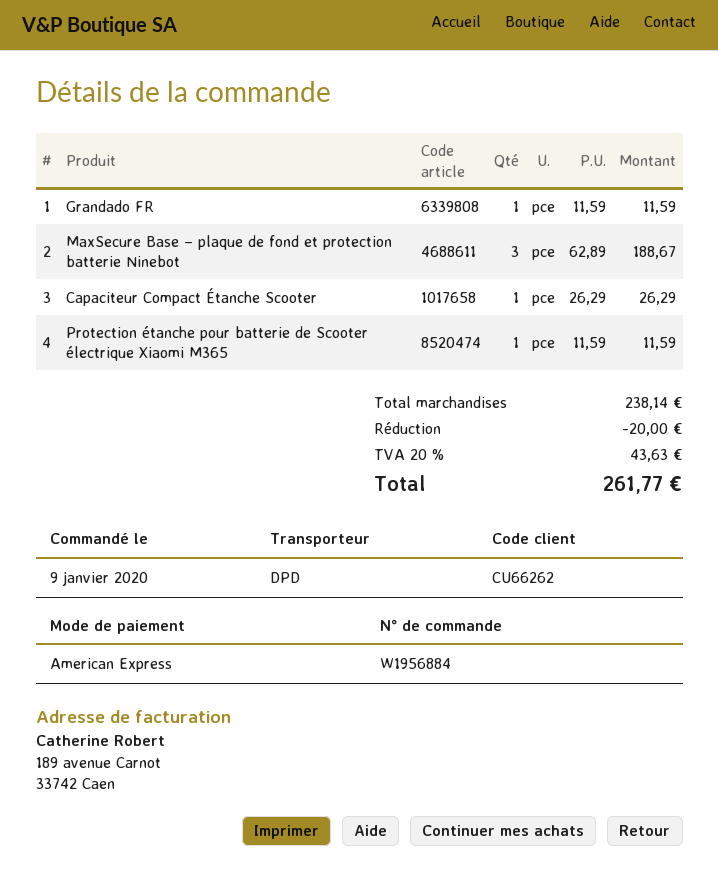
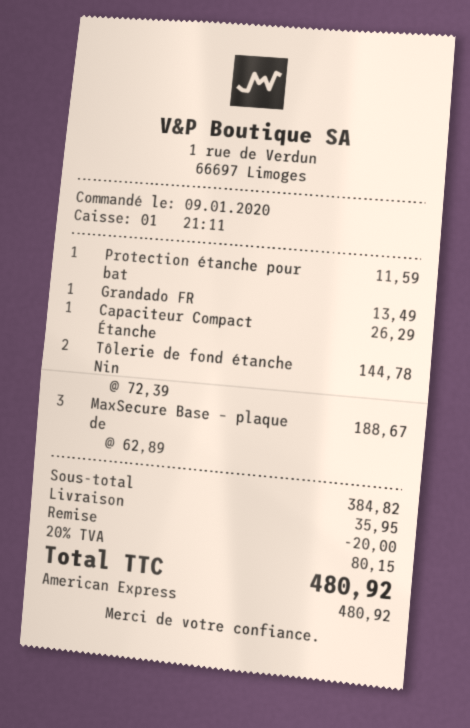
Grandado FR: 1 x 11.59 = 11.59 -> 1 x 13.49 = 13.49
Tôlerie de fond étanche Nin: none -> 2 x 72.39 = 144.78
subtotal: 238.14 -> 384.82
shipping: none -> 35.95
tax: 20% = 43.63 -> 20% = 80.15
total: 261.77 -> 480.92

